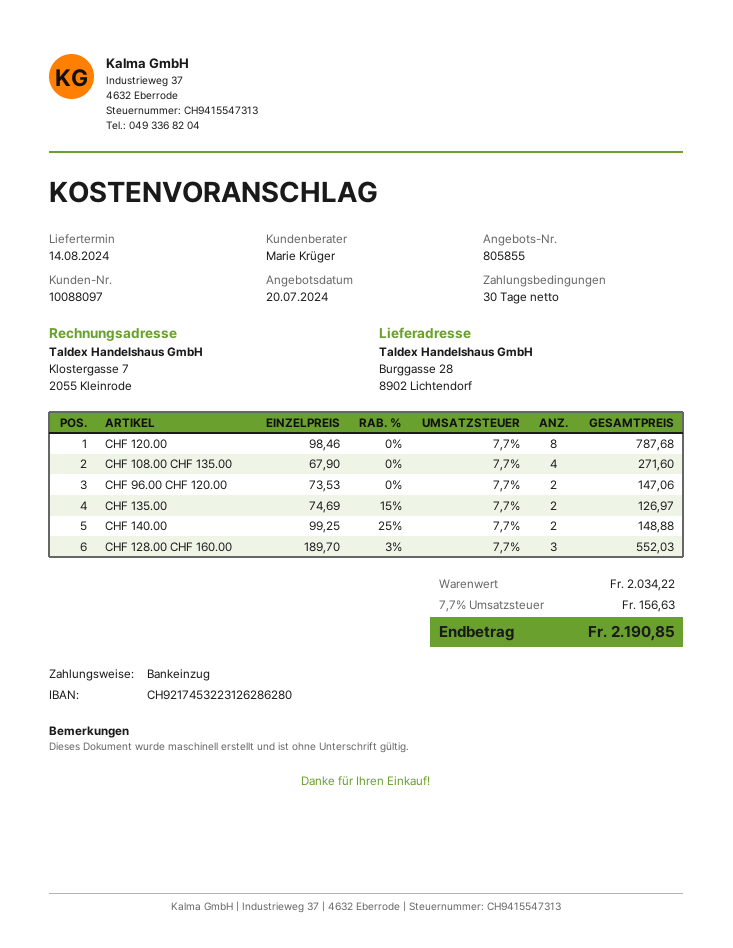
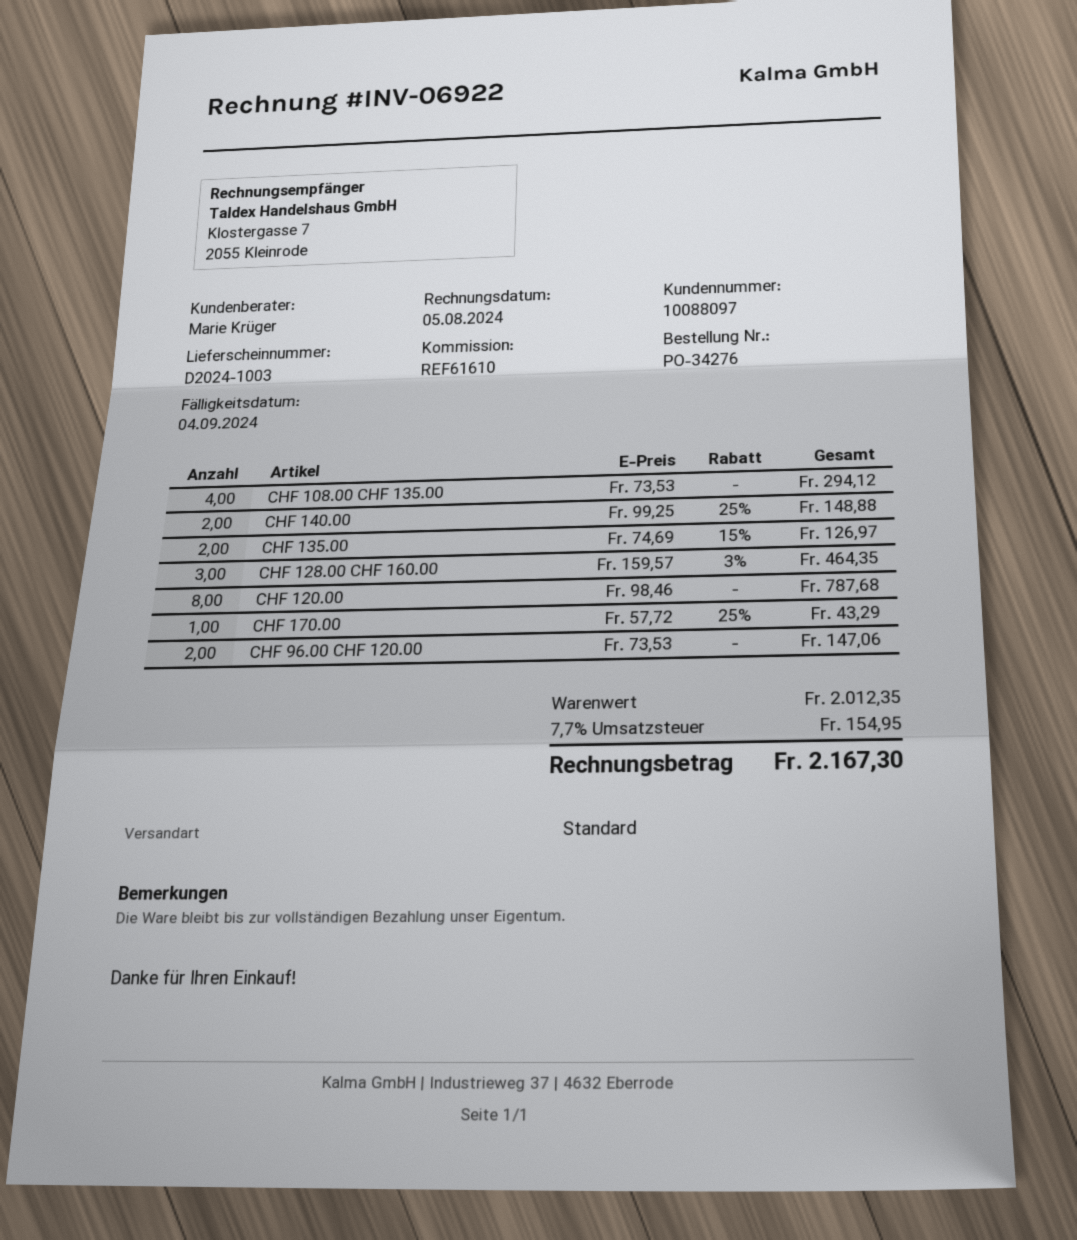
CHF 108.00 CHF 135.00: 4 x 67.90 = 271.60 -> 4 x 73.53 = 294.12
CHF 128.00 CHF 160.00: 3 x 189.70 - 3% = 552.03 -> 3 x 159.57 - 3% = 464.35
CHF 170.00: none -> 1 x 57.72 - 25% = 43.29
subtotal: 2034.22 -> 2012.35
tax: 7.7% = 156.63 -> 7.7% = 154.95
total: 2190.85 -> 2167.30

